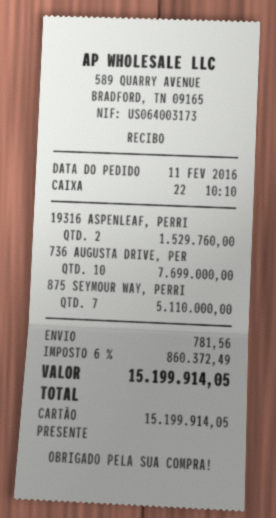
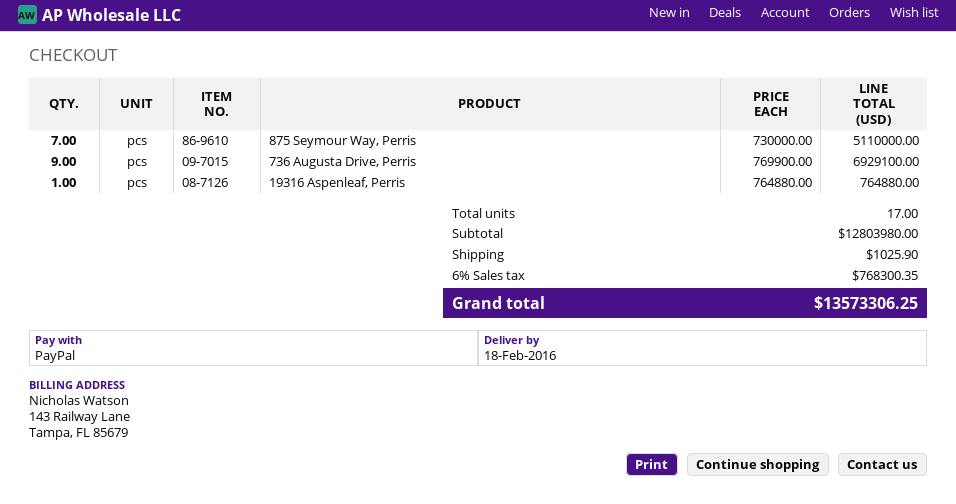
payment method: gift card -> PayPal
19316 ASPENLEAF, PERRI: 2 for 1529760.00 -> 1 for 764880.00
736 AUGUSTA DRIVE, PER: 10 for 7699000.00 -> 9 for 6929100.00
shipping: 781.56 -> 1025.90
tax: 6% = 860372.49 -> 6% = 768300.35
total: 15199914.05 -> 13573306.25

